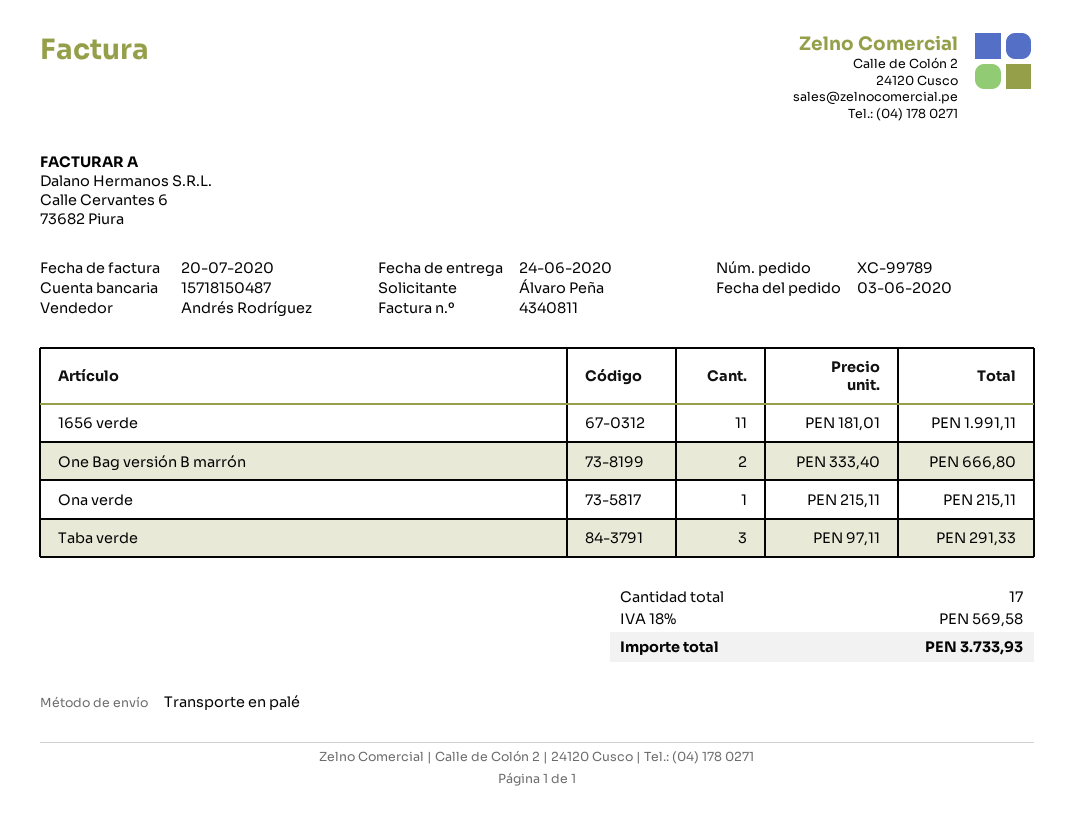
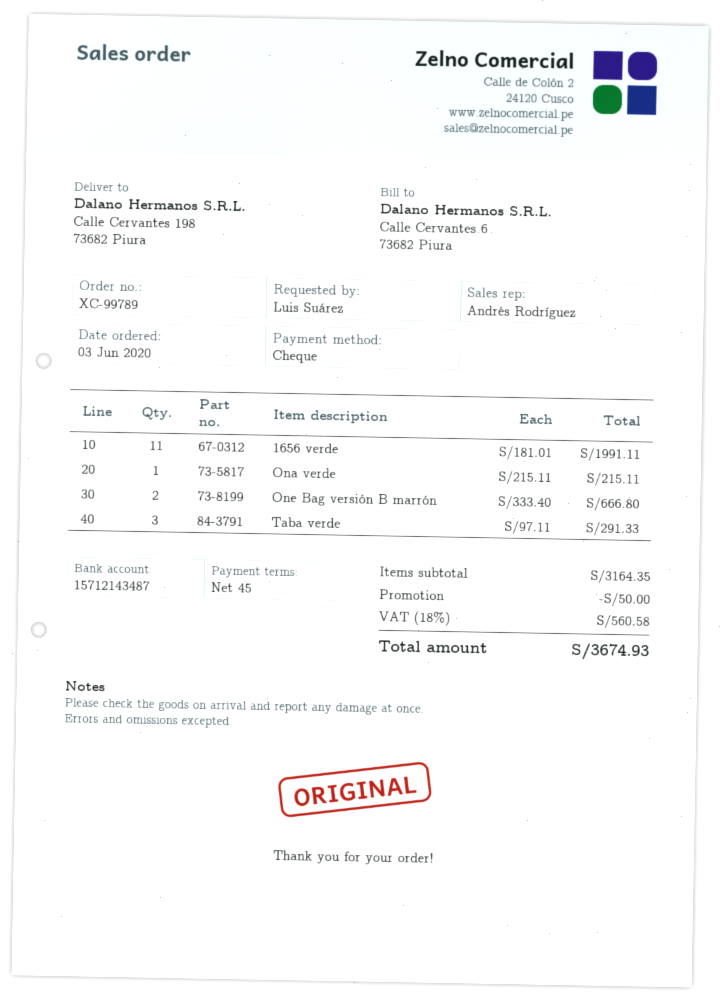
ordered by: Álvaro Peña -> Luis Suárez
bank account: 15718150487 -> 15712143487
discount: none -> 50.00
tax: 18% = 569.58 -> 18% = 560.58
total: 3733.93 -> 3674.93

